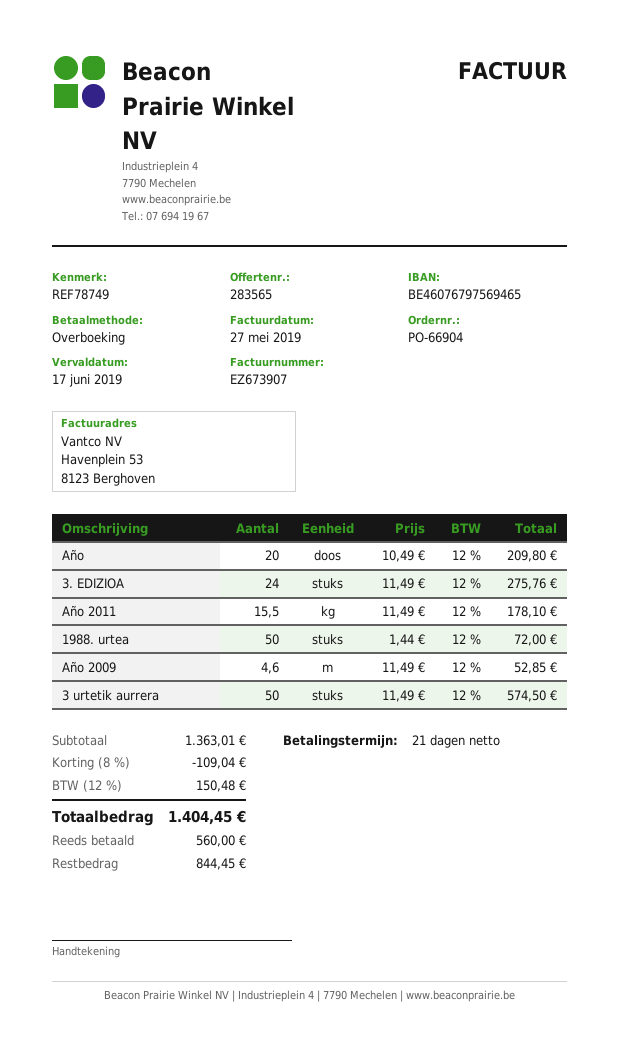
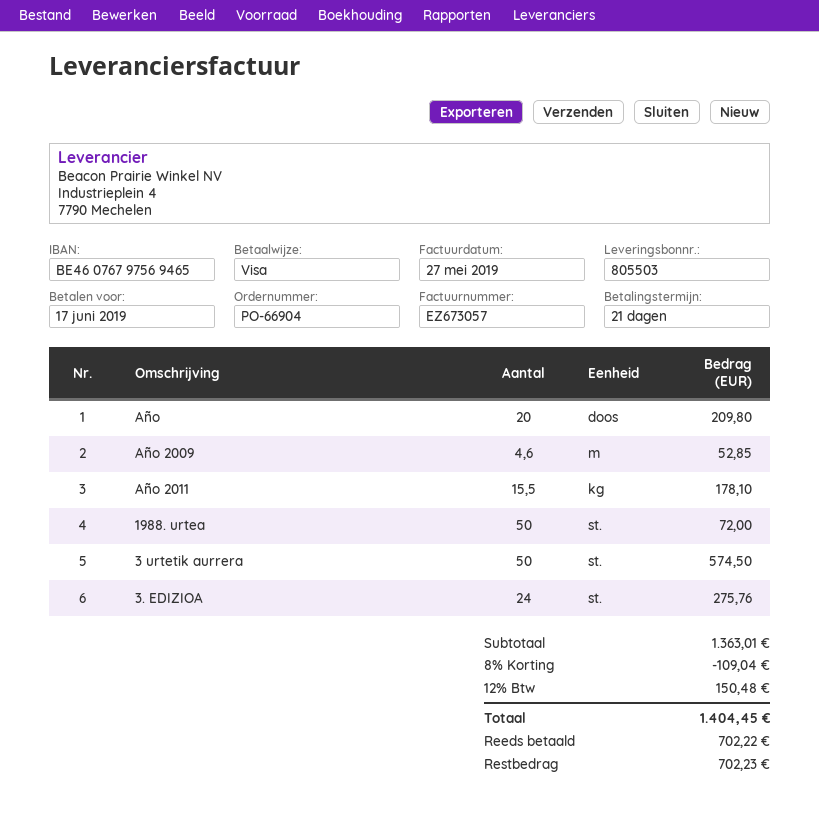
invoice number: EZ673907 -> EZ673057
payment method: bank transfer -> Visa
deposit: 560.00 -> 702.22
balance: 844.45 -> 702.23

